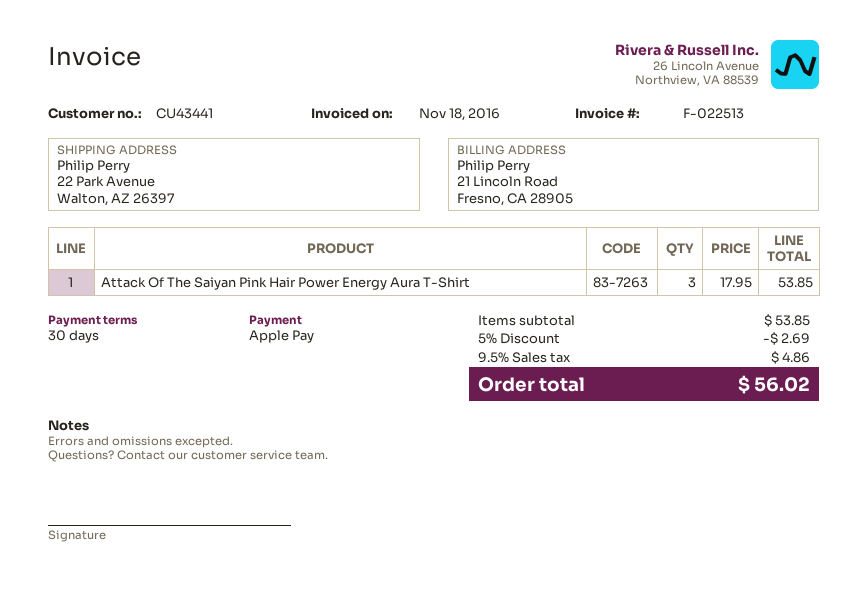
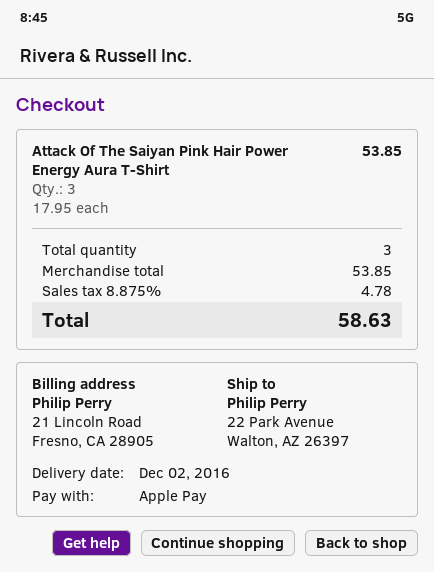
discount: 5% = 2.69 -> none
tax: 9.5% = 4.86 -> 8.875% = 4.78
total: 56.02 -> 58.63

